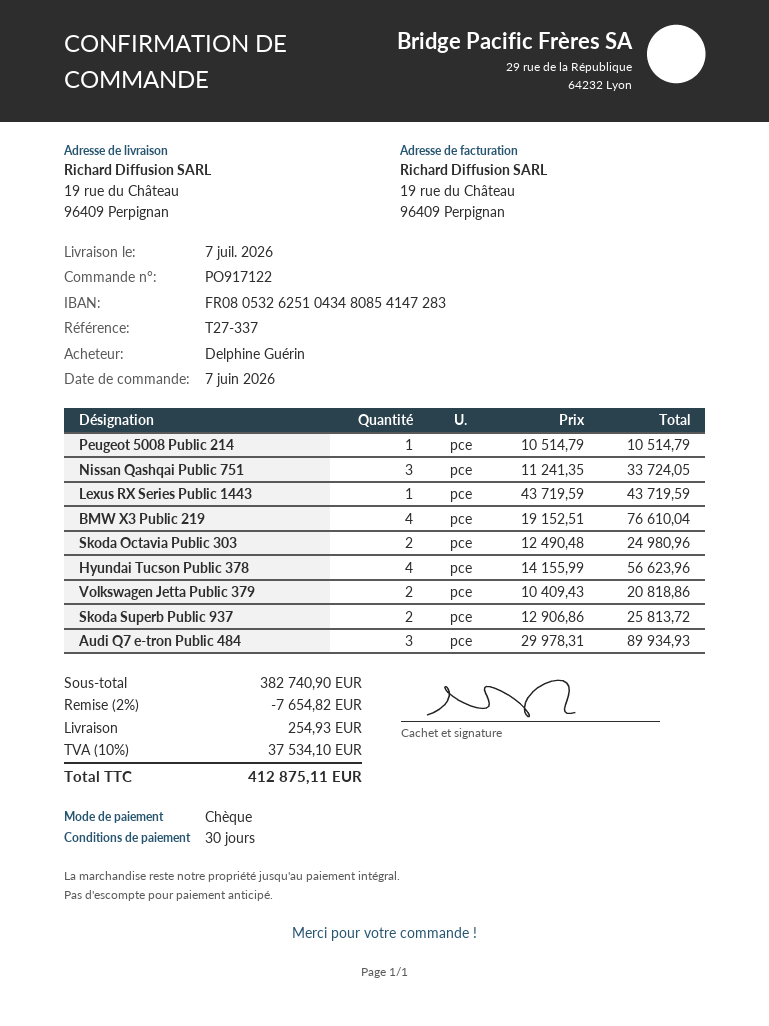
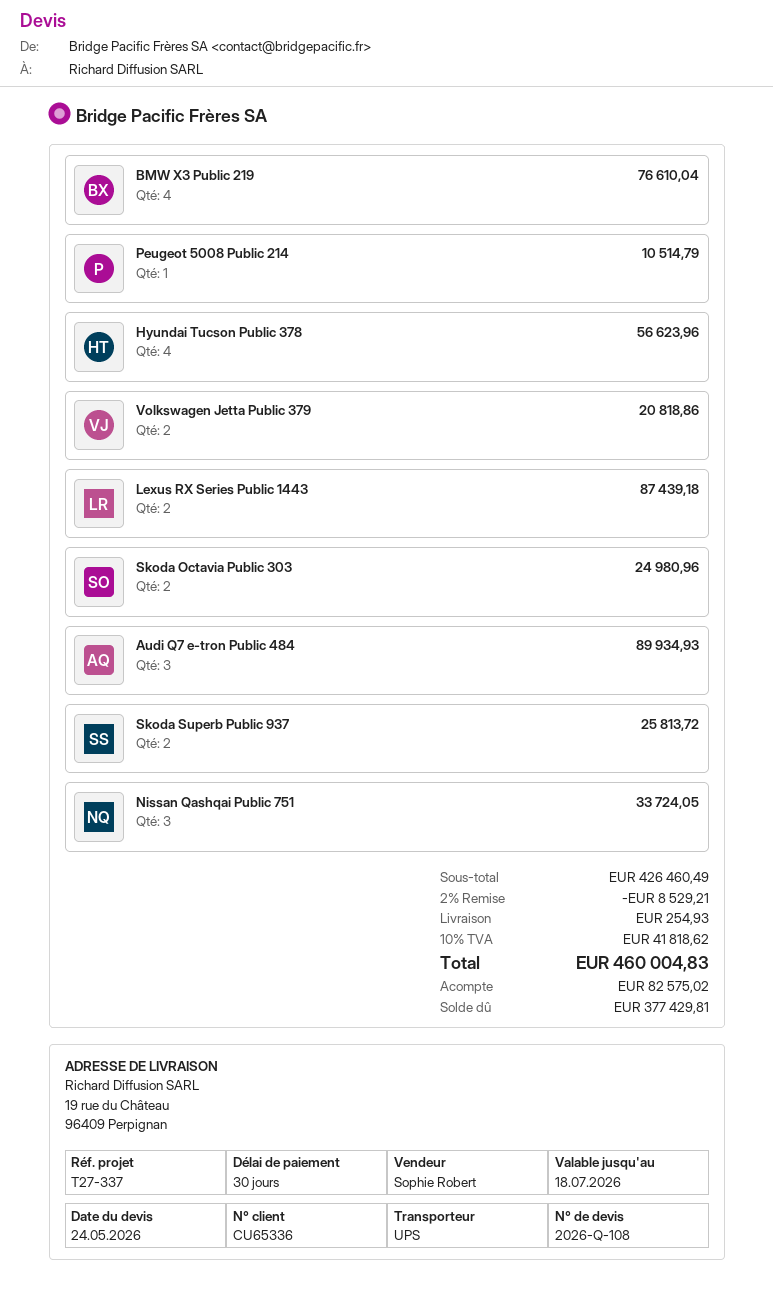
Lexus RX Series Public 1443: 1 for 43719.59 -> 2 for 87439.18
subtotal: 382740.90 -> 426460.49
discount: 2% = 7654.82 -> 2% = 8529.21
tax: 10% = 37534.10 -> 10% = 41818.62
total: 412875.11 -> 460004.83

